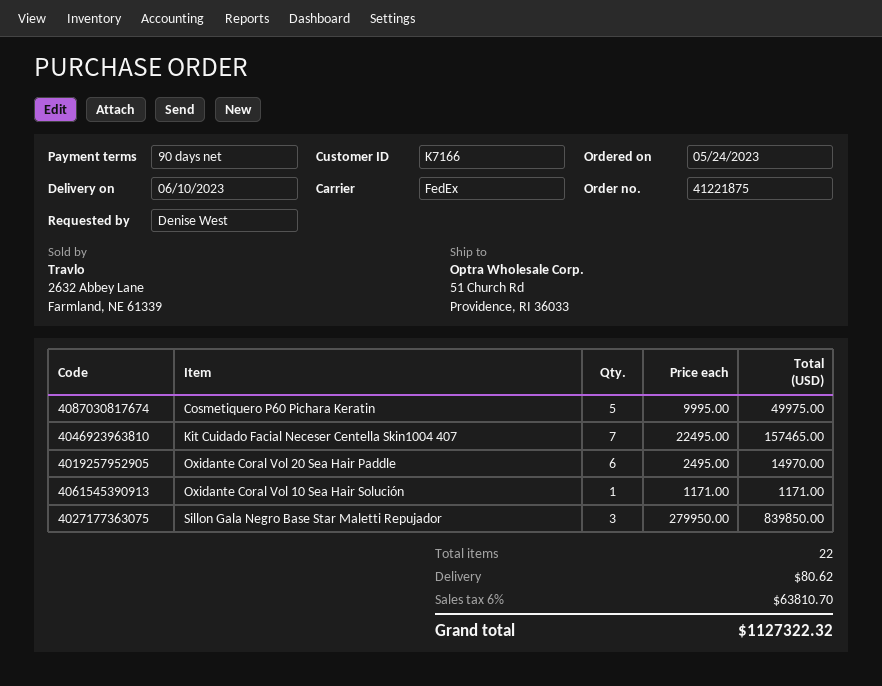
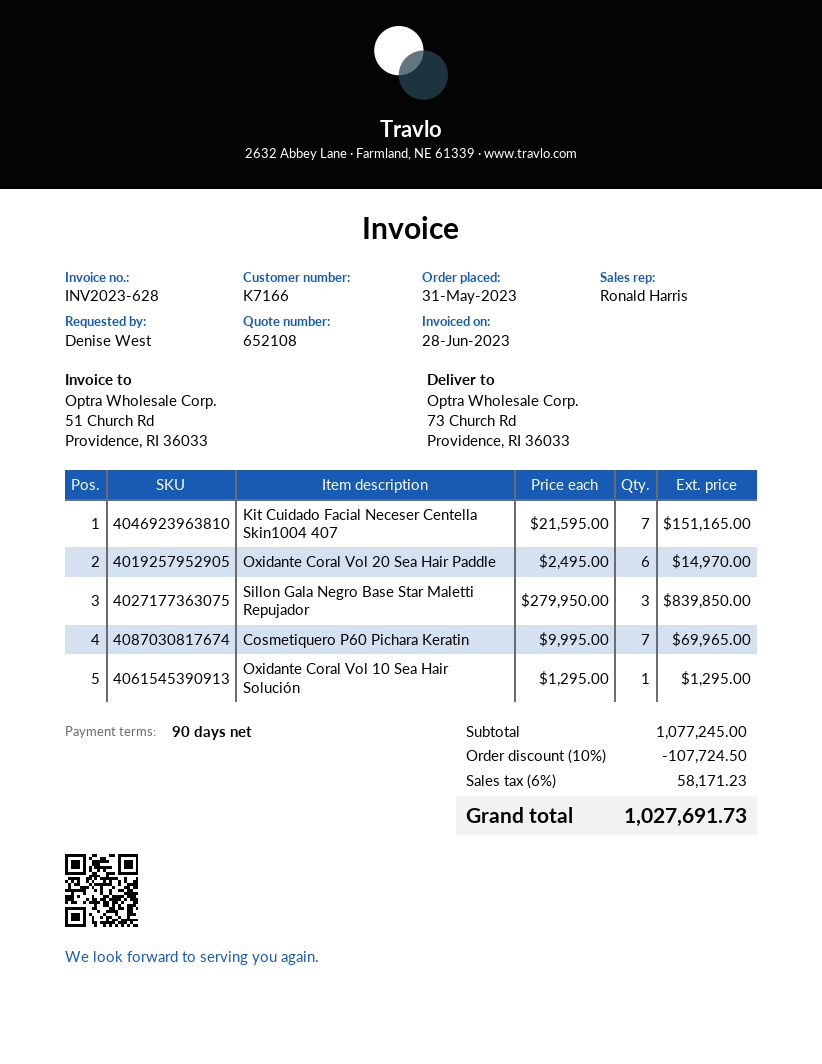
order date: 2023-05-24 -> 2023-05-31
ship to: 51 Church Rd, Providence, RI 36033 -> 73 Church Rd, Providence, RI 36033
Cosmetiquero P60 Pichara Keratin: 5 x 9995.00 = 49975.00 -> 7 x 9995.00 = 69965.00
Kit Cuidado Facial Neceser Centella Skin1004 407: 7 x 22495.00 = 157465.00 -> 7 x 21595.00 = 151165.00
Oxidante Coral Vol 10 Sea Hair Solución: 1 x 1171.00 = 1171.00 -> 1 x 1295.00 = 1295.00
discount: none -> 10% = 107724.50
shipping: 80.62 -> none
tax: 6% = 63810.70 -> 6% = 58171.23
total: 1127322.32 -> 1027691.73

